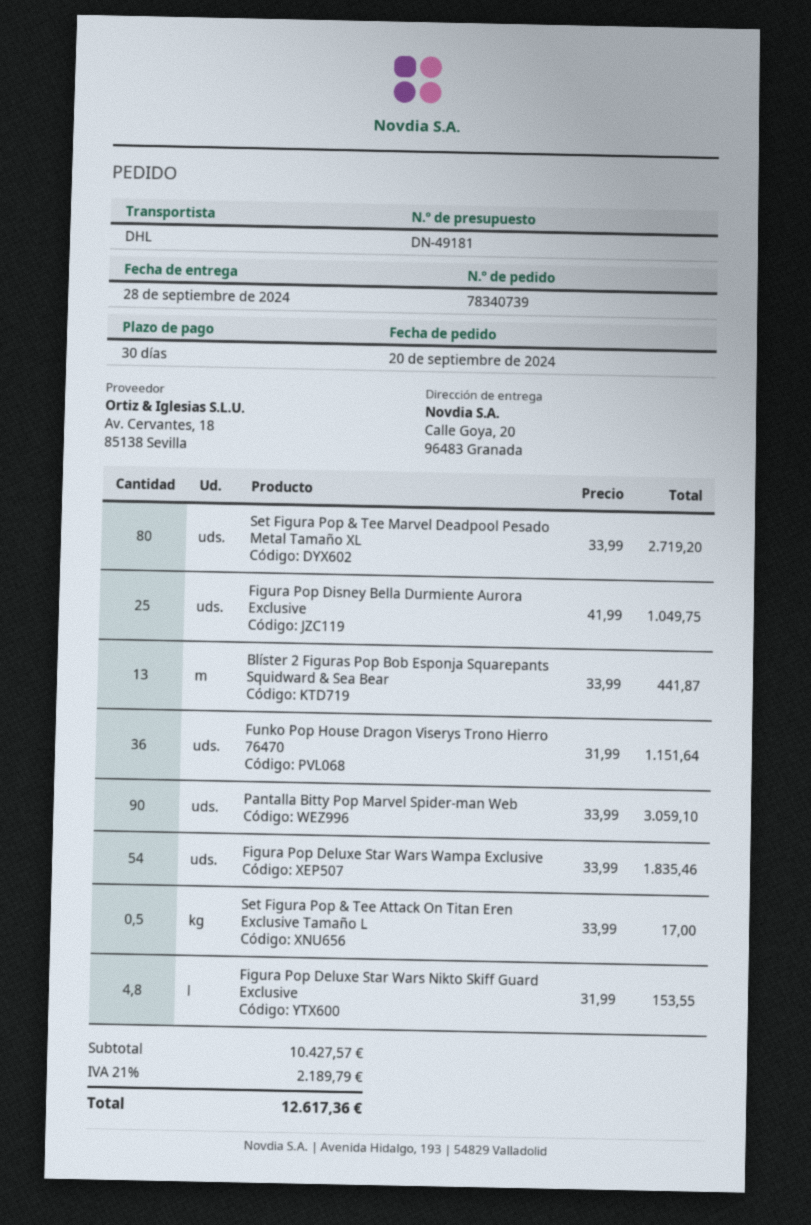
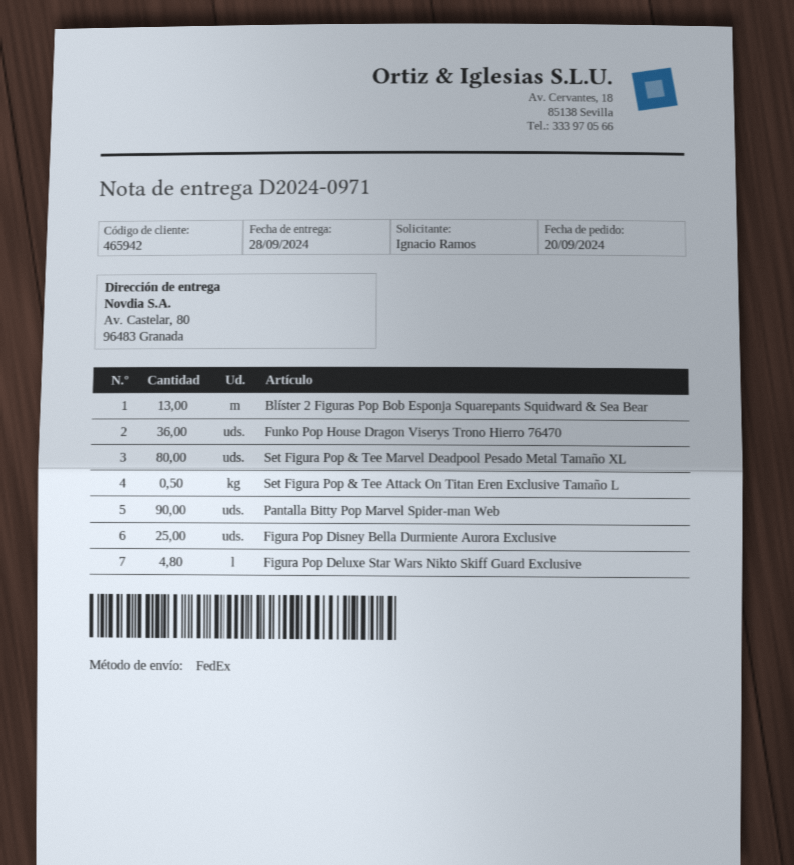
shipping method: DHL -> FedEx
ship to: Calle Goya, 20, 96483 Granada -> Av. Castelar, 80, 96483 Granada
Figura Pop Deluxe Star Wars Wampa Exclusive: 54 -> none

